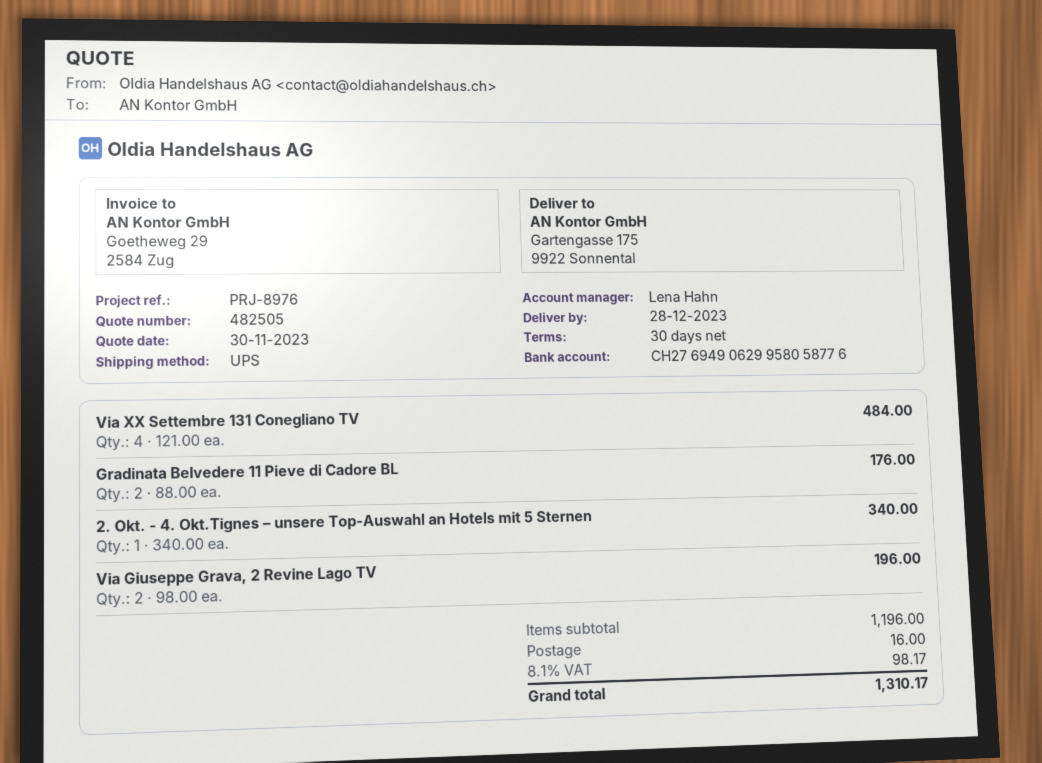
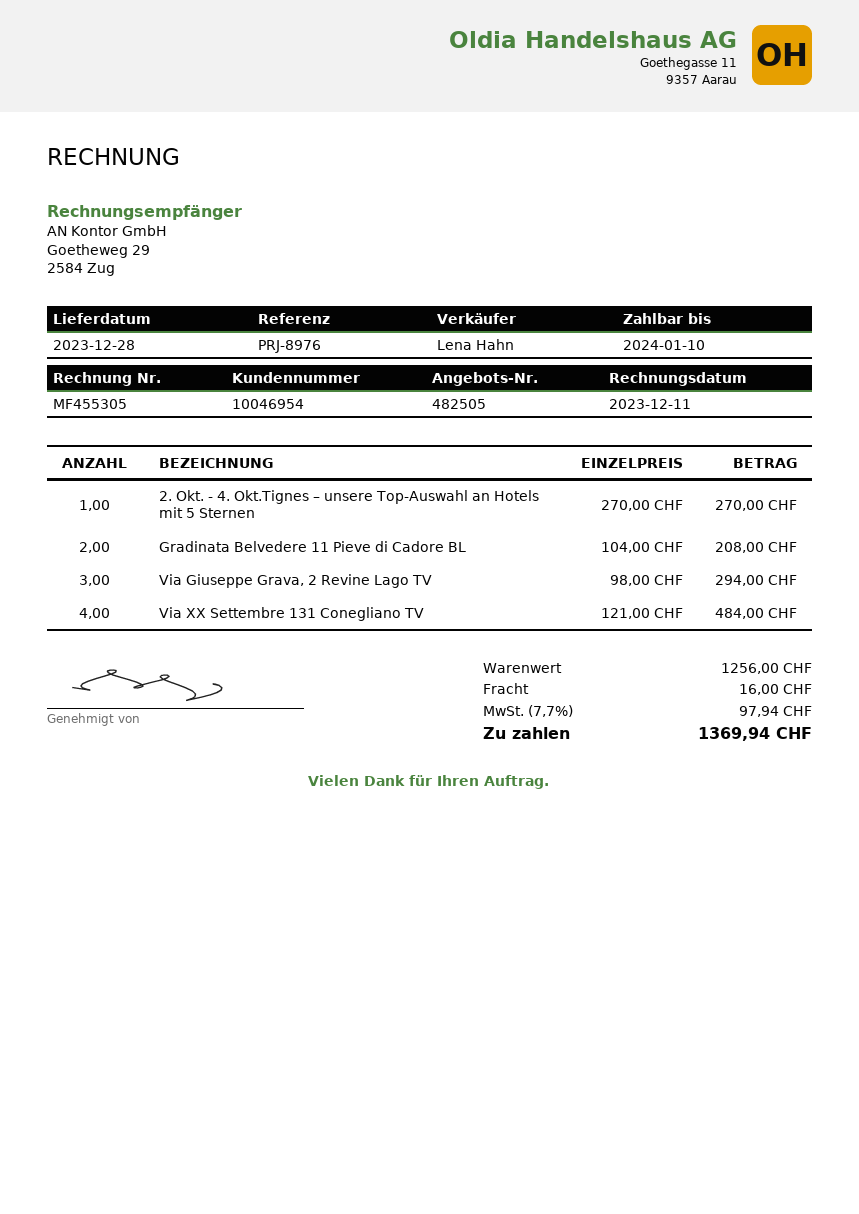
Gradinata Belvedere 11 Pieve di Cadore BL: 2 x 88.00 = 176.00 -> 2 x 104.00 = 208.00
2. Okt. - 4. Okt.Tignes – unsere Top-Auswahl an Hotels mit 5 Sternen: 1 x 340.00 = 340.00 -> 1 x 270.00 = 270.00
Via Giuseppe Grava, 2 Revine Lago TV: 2 x 98.00 = 196.00 -> 3 x 98.00 = 294.00
subtotal: 1196.00 -> 1256.00
tax: 8.1% = 98.17 -> 7.7% = 97.94
total: 1310.17 -> 1369.94

